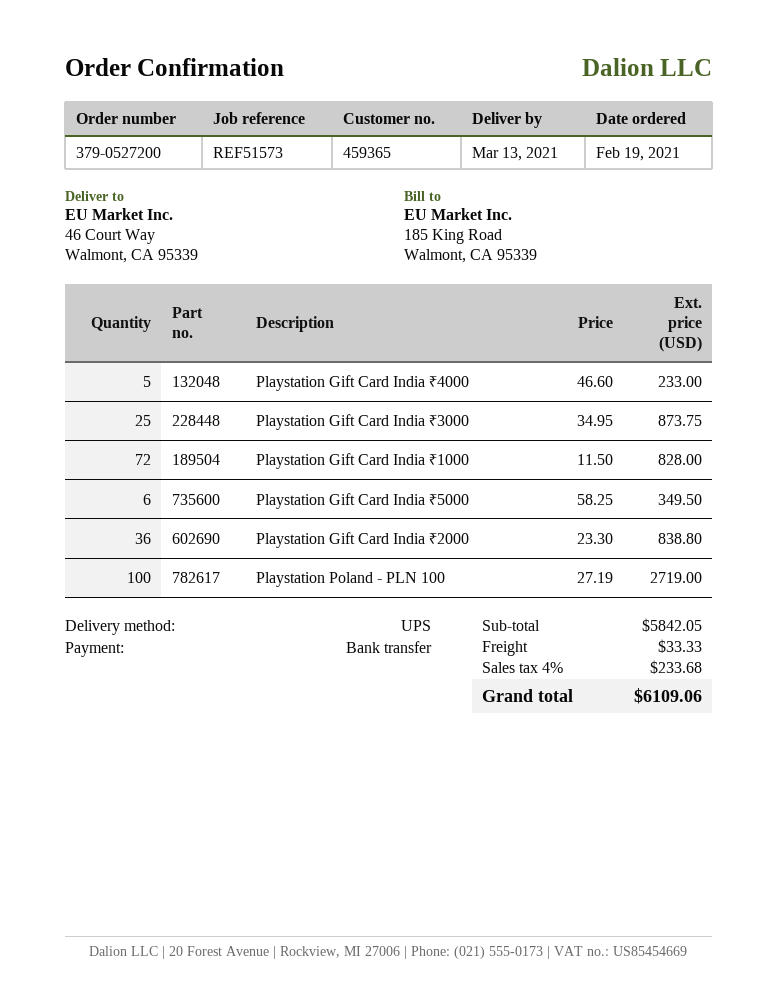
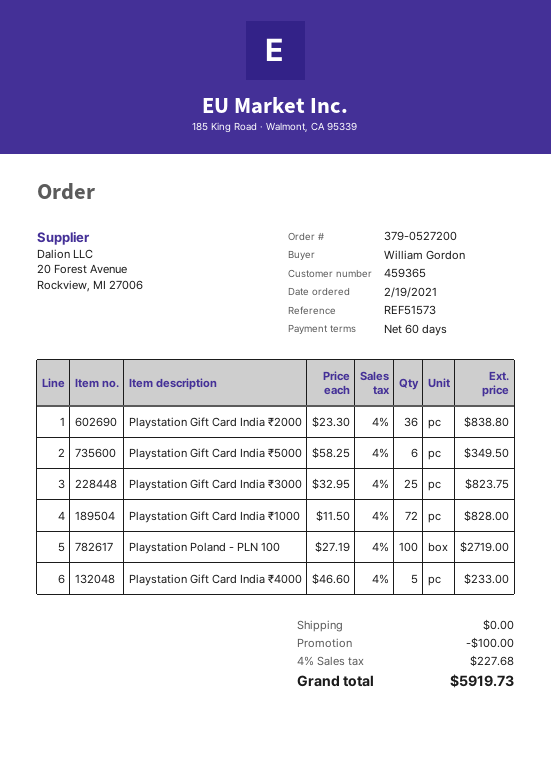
Playstation Gift Card India ₹3000: 25 x 34.95 = 873.75 -> 25 x 32.95 = 823.75
discount: none -> 100.00
shipping: 33.33 -> 0.00
tax: 4% = 233.68 -> 4% = 227.68
total: 6109.06 -> 5919.73

